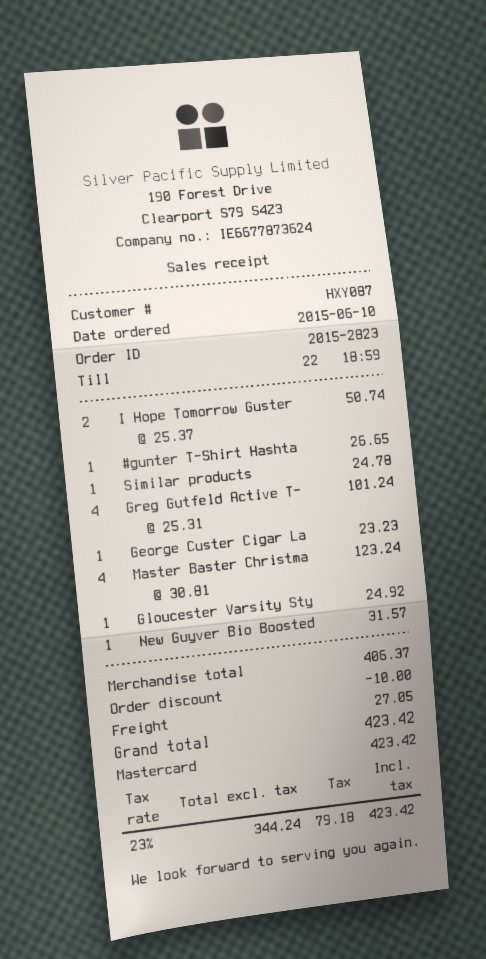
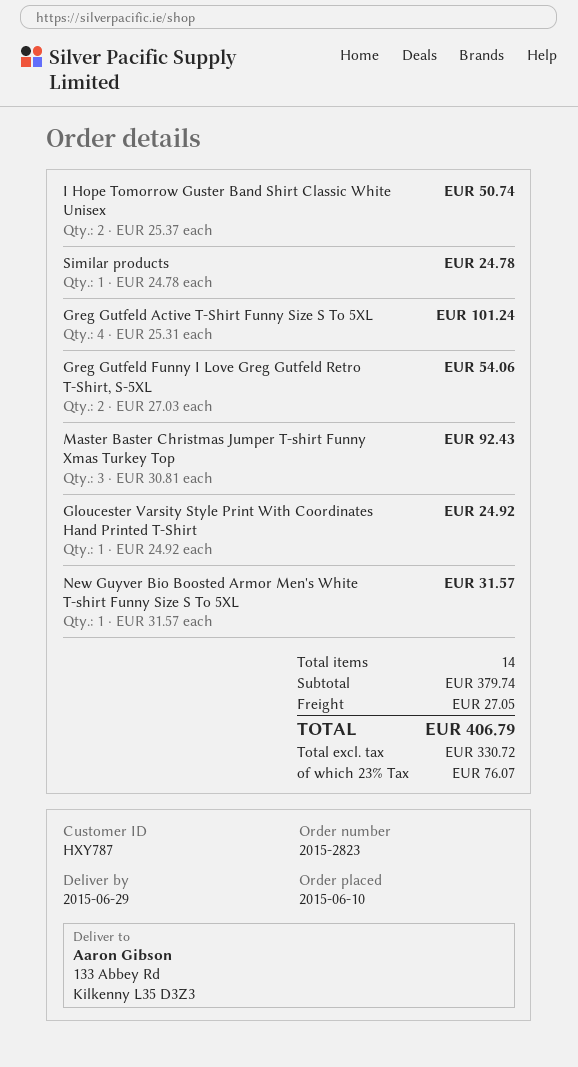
customer number: HXY087 -> HXY787
#gunter T-Shirt Hashta: 1 x 26.65 = 26.65 -> none
George Custer Cigar La: 1 x 23.23 = 23.23 -> none
Master Baster Christma: 4 x 30.81 = 123.24 -> 3 x 30.81 = 92.43
Greg Gutfeld Funny I Love Greg Gutfeld Retro T-Shirt, S-5XL: none -> 2 x 27.03 = 54.06
subtotal: 406.37 -> 379.74
discount: 10.00 -> none
net: 344.24 -> 330.72
tax: 23% = 79.18 -> 23% = 76.07
total: 423.42 -> 406.79

